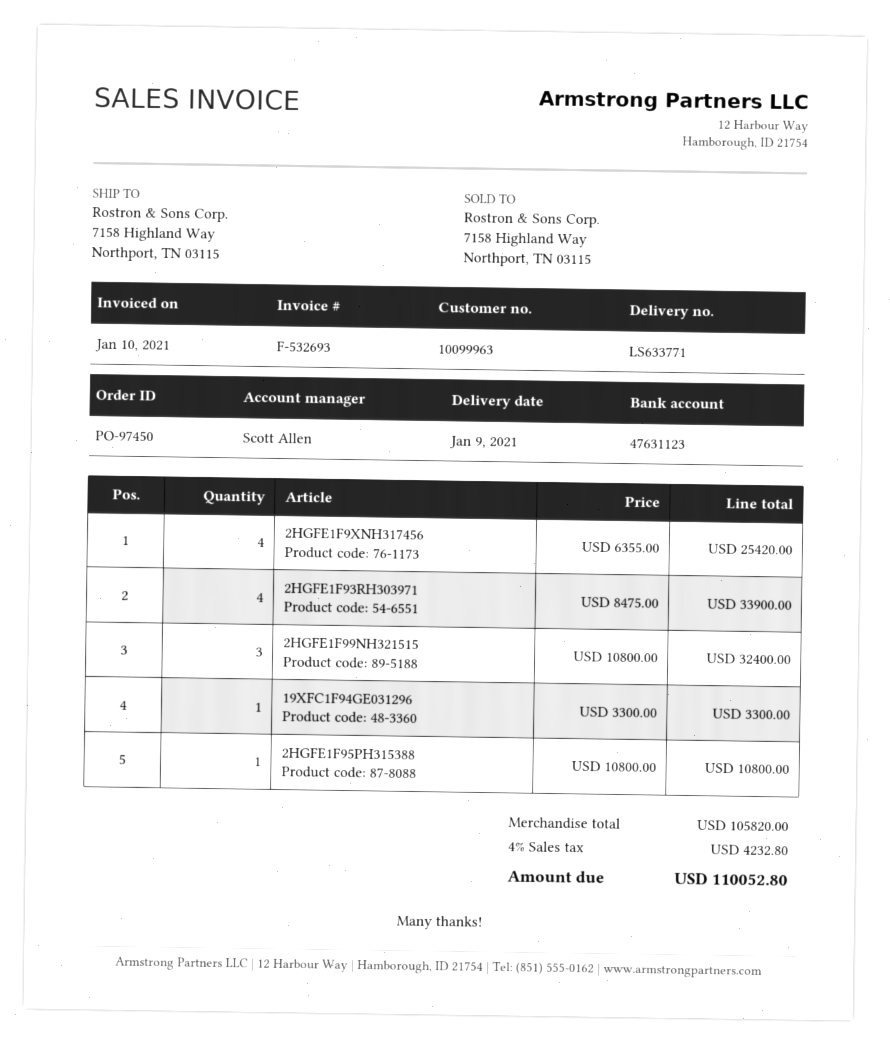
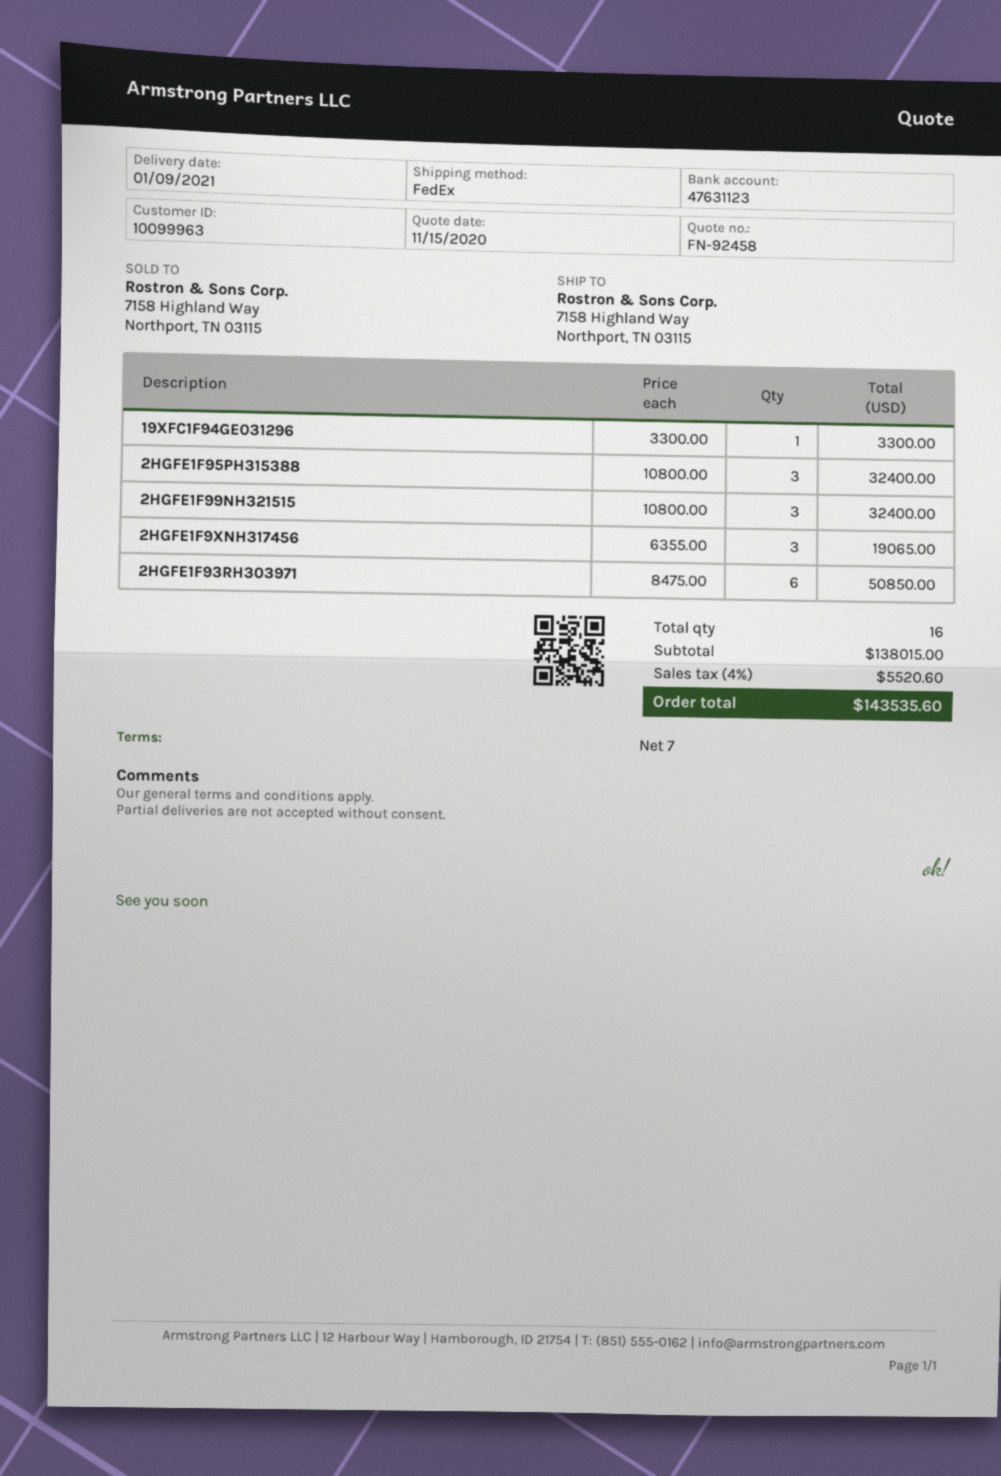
2HGFE1F9XNH317456: 4 x 6355.00 = 25420.00 -> 3 x 6355.00 = 19065.00
2HGFE1F93RH303971: 4 x 8475.00 = 33900.00 -> 6 x 8475.00 = 50850.00
2HGFE1F95PH315388: 1 x 10800.00 = 10800.00 -> 3 x 10800.00 = 32400.00
subtotal: 105820.00 -> 138015.00
tax: 4% = 4232.80 -> 4% = 5520.60
total: 110052.80 -> 143535.60

